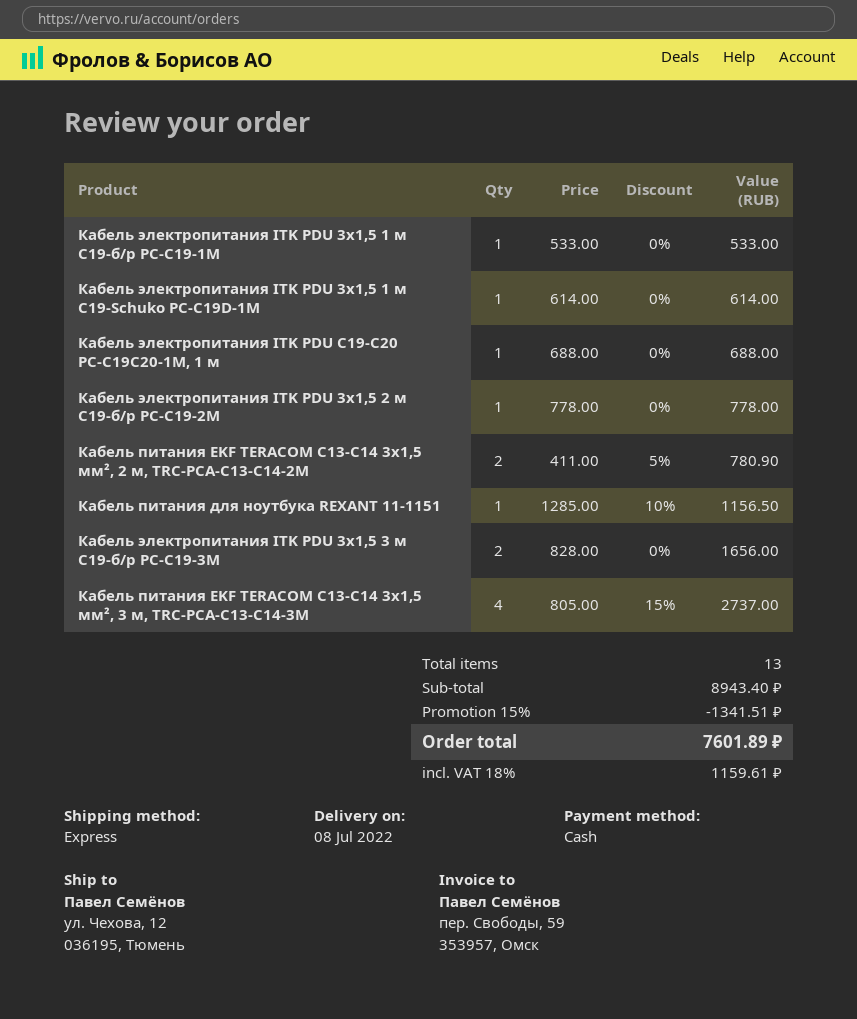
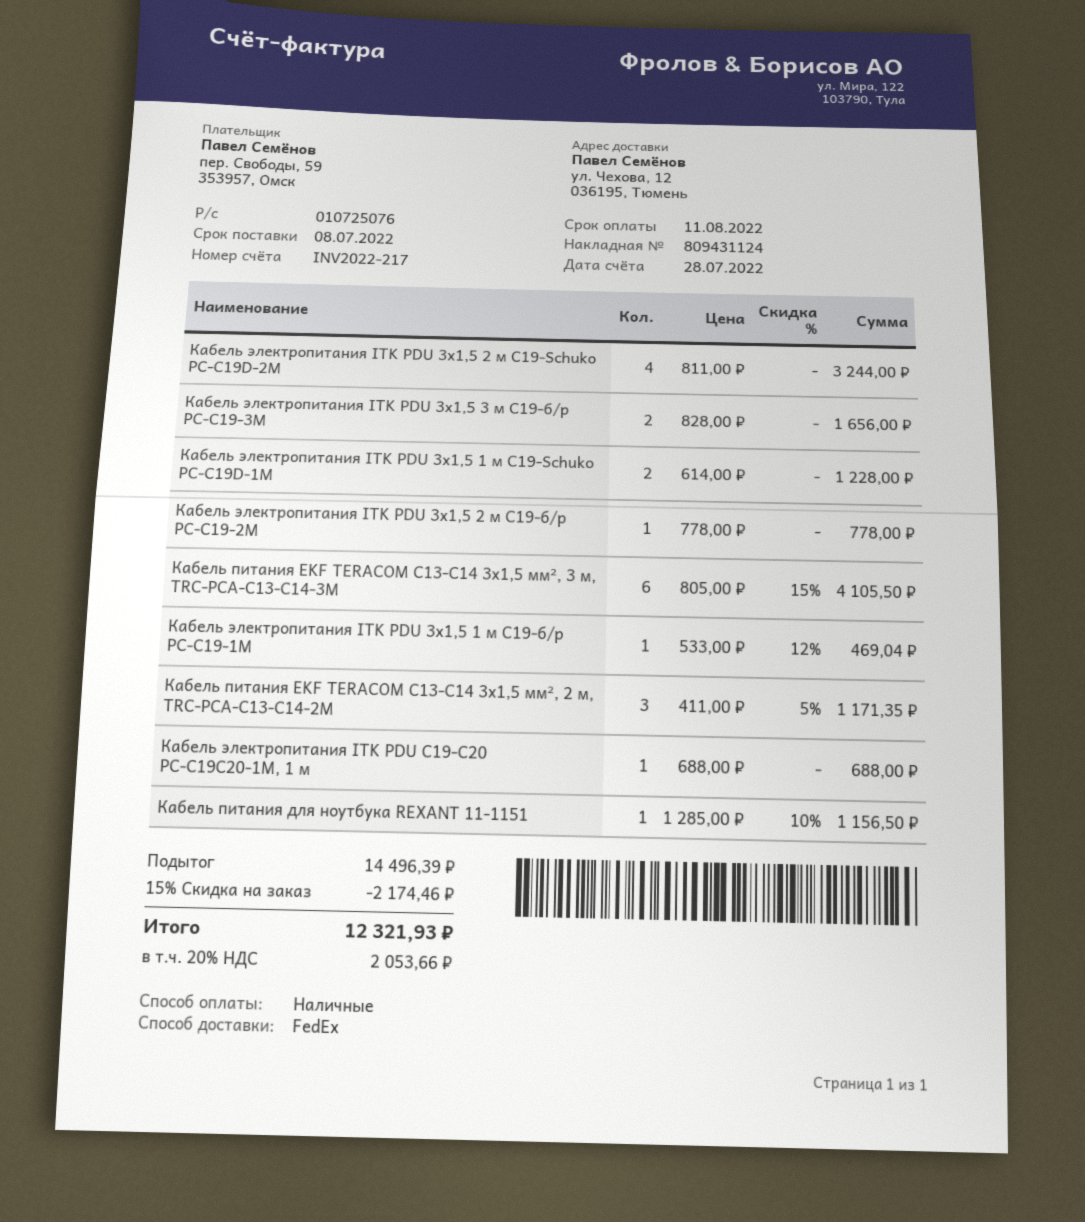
shipping method: express -> FedEx
Кабель электропитания ITK PDU 3x1,5 1 м C19-б/р PC-C19-1M: 1 x 533.00 = 533.00 -> 1 x 533.00 - 12% = 469.04
Кабель электропитания ITK PDU 3x1,5 1 м C19-Schuko PC-C19D-1M: 1 x 614.00 = 614.00 -> 2 x 614.00 = 1228.00
Кабель питания EKF TERACOM C13-C14 3х1,5 мм², 2 м, TRC-PCA-C13-C14-2M: 2 x 411.00 - 5% = 780.90 -> 3 x 411.00 - 5% = 1171.35
Кабель питания EKF TERACOM C13-C14 3х1,5 мм², 3 м, TRC-PCA-C13-C14-3M: 4 x 805.00 - 15% = 2737.00 -> 6 x 805.00 - 15% = 4105.50
Кабель электропитания ITK PDU 3x1,5 2 м C19-Schuko PC-C19D-2M: none -> 4 x 811.00 = 3244.00
subtotal: 8943.40 -> 14496.39
discount: 15% = 1341.51 -> 15% = 2174.46
tax: 18% = 1159.61 -> 20% = 2053.66
total: 7601.89 -> 12321.93

